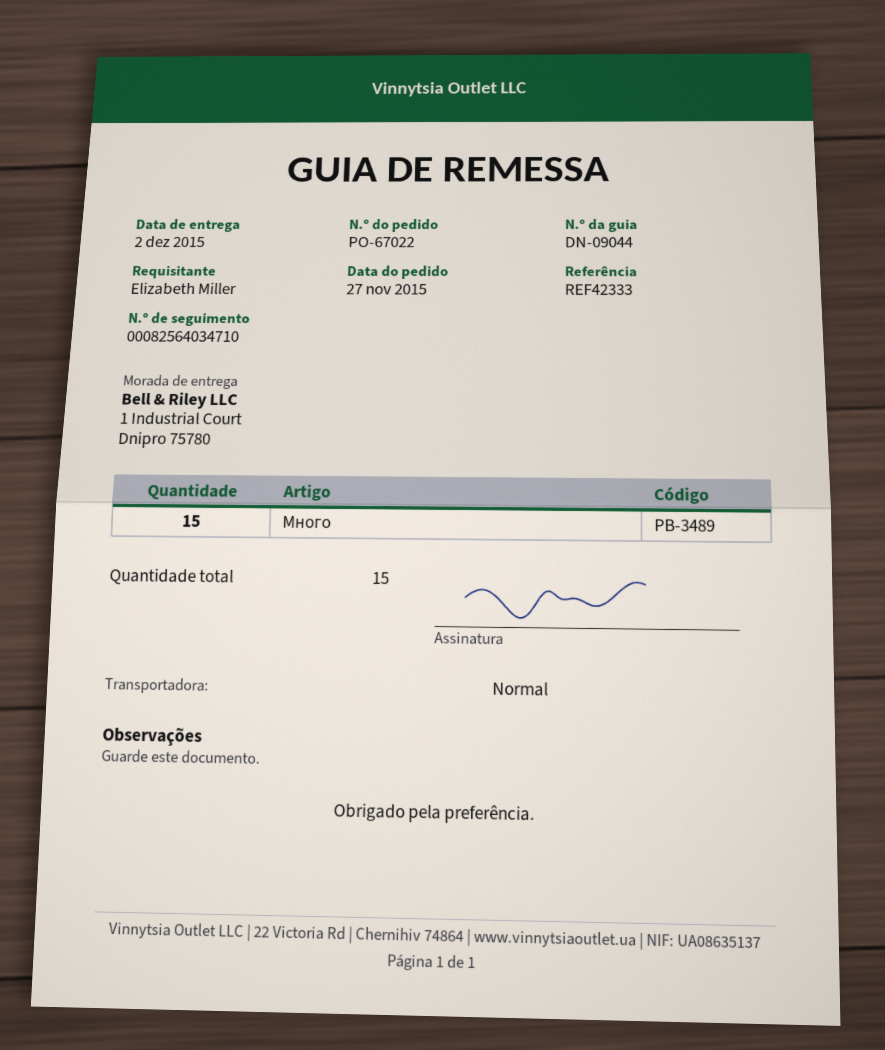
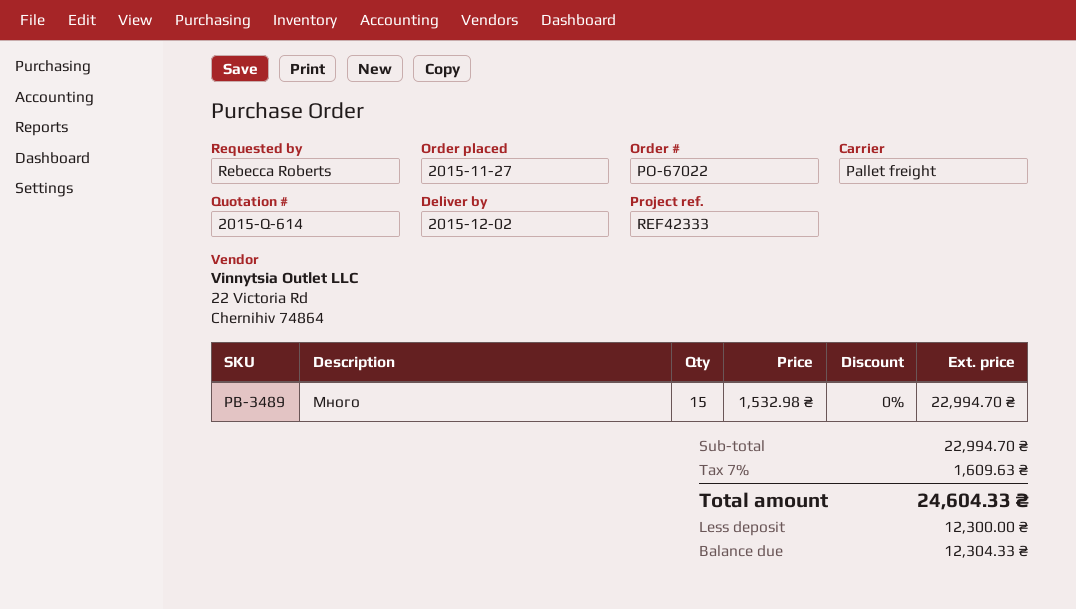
ordered by: Elizabeth Miller -> Rebecca Roberts
shipping method: standard -> pallet freight

